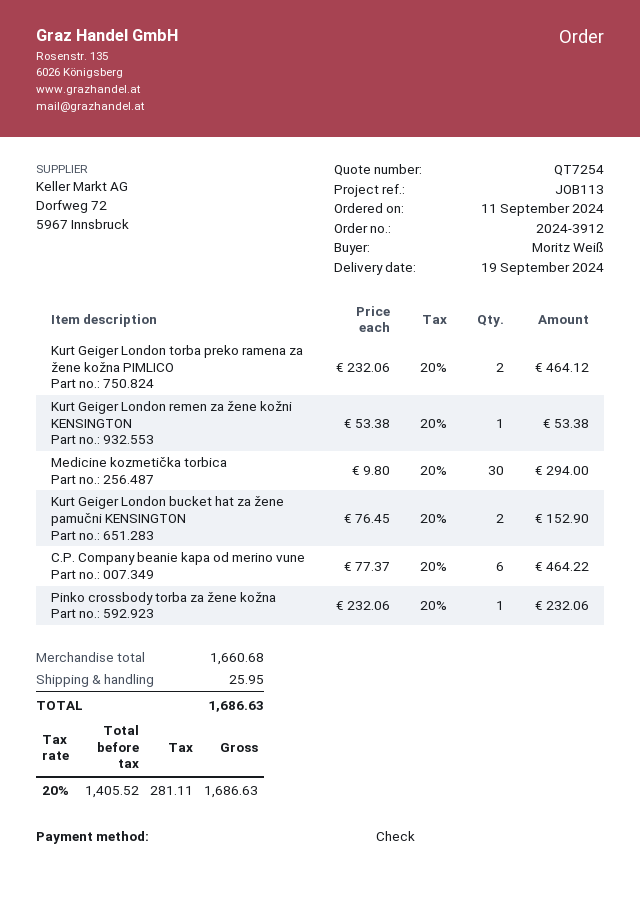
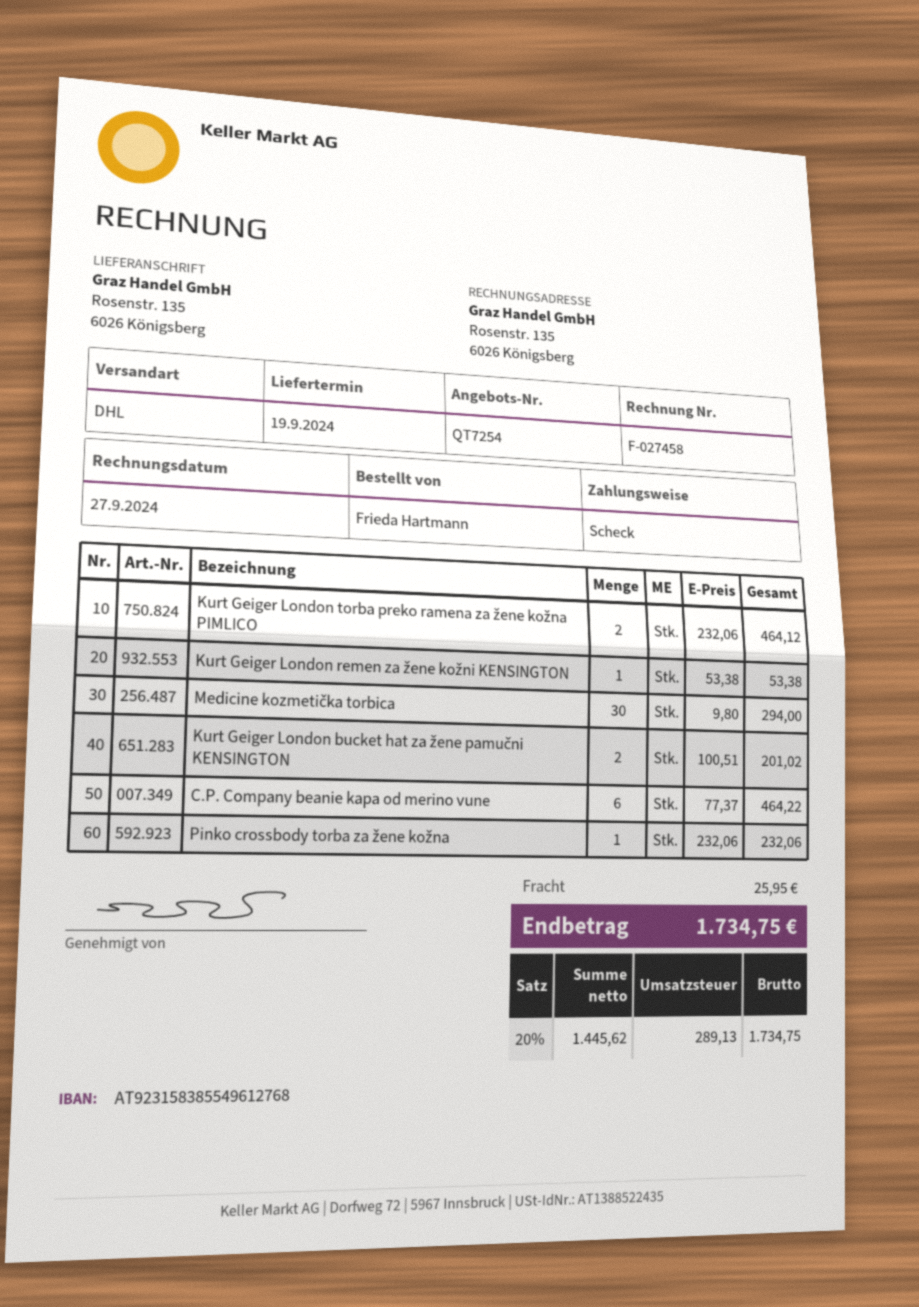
ordered by: Moritz Weiß -> Frieda Hartmann
Kurt Geiger London bucket hat za žene pamučni KENSINGTON: 2 x 76.45 = 152.90 -> 2 x 100.51 = 201.02
net: 1405.52 -> 1445.62
tax: 20% = 281.11 -> 20% = 289.13
total: 1686.63 -> 1734.75

